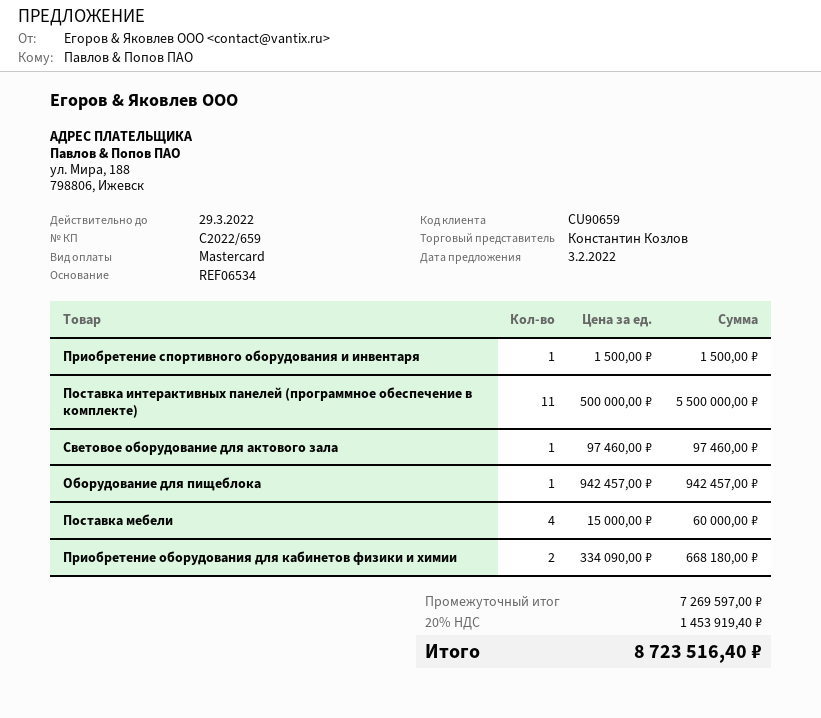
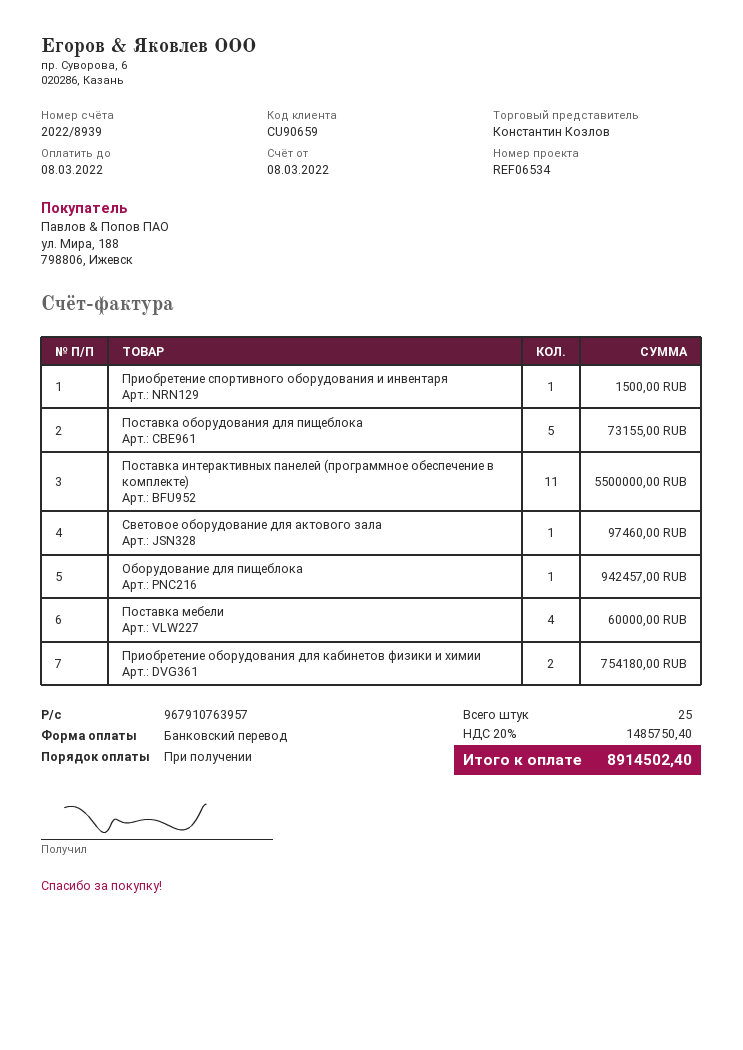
payment method: Mastercard -> bank transfer
Приобретение оборудования для кабинетов физики и химии: 2 for 668180.00 -> 2 for 754180.00
Поставка оборудования для пищеблока: none -> 5 for 73155.00
tax: 20% = 1453919.40 -> 20% = 1485750.40
total: 8723516.40 -> 8914502.40

